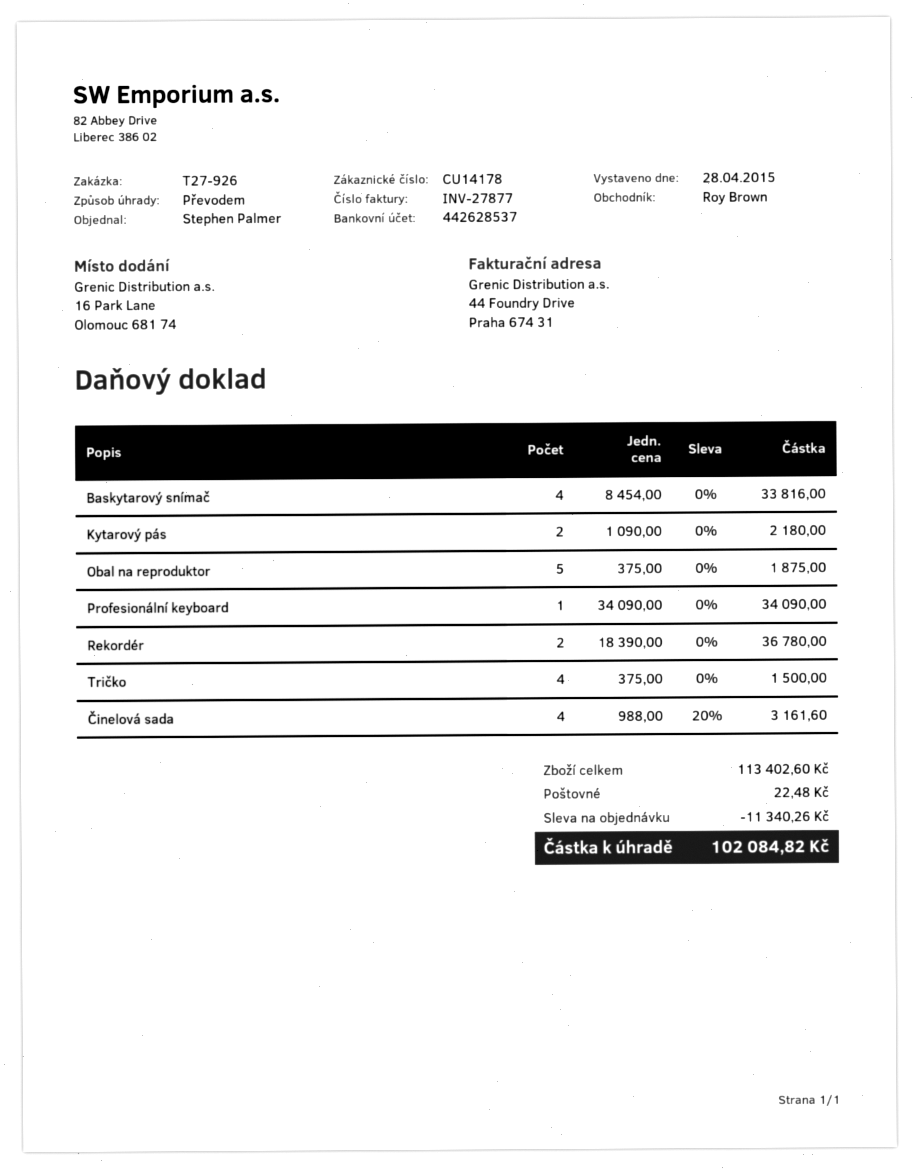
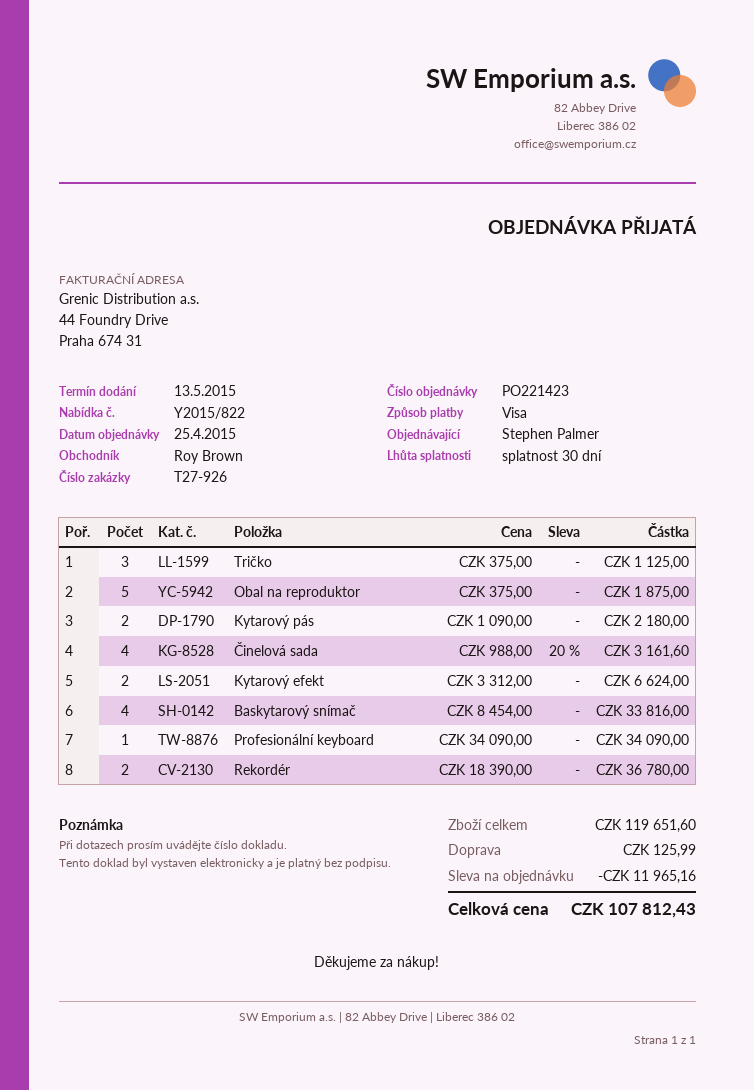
payment method: bank transfer -> Visa
Tričko: 4 x 375.00 = 1500.00 -> 3 x 375.00 = 1125.00
Kytarový efekt: none -> 2 x 3312.00 = 6624.00
subtotal: 113402.60 -> 119651.60
discount: 11340.26 -> 11965.16
shipping: 22.48 -> 125.99
total: 102084.82 -> 107812.43

